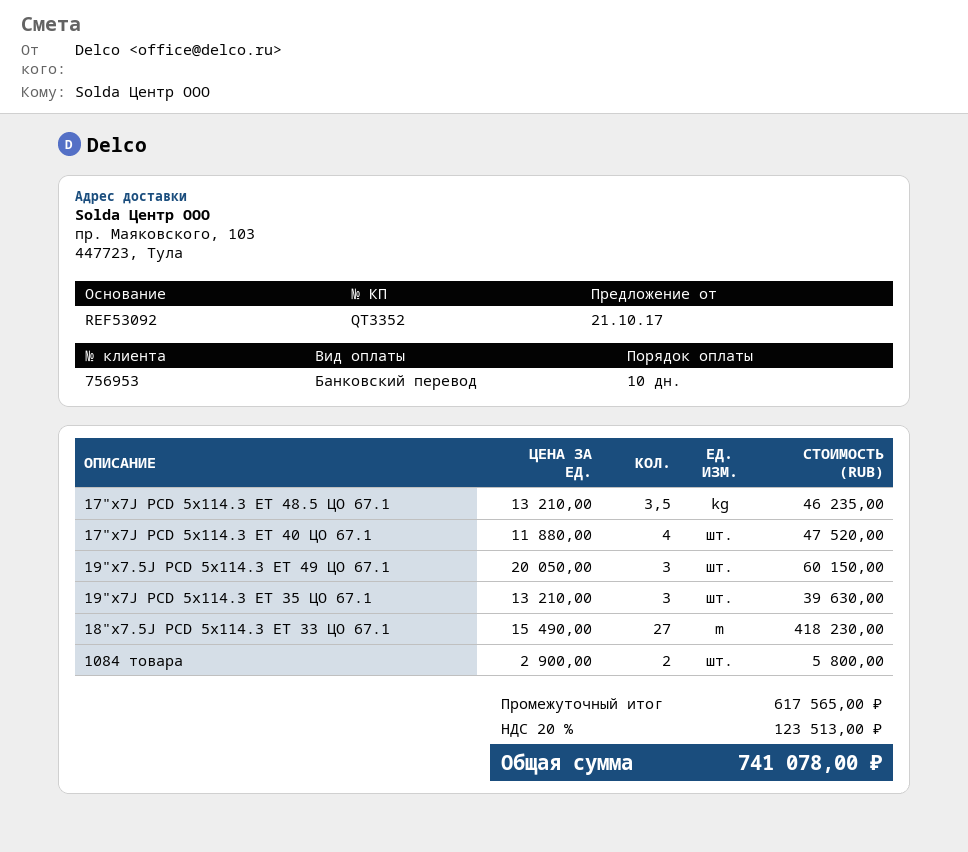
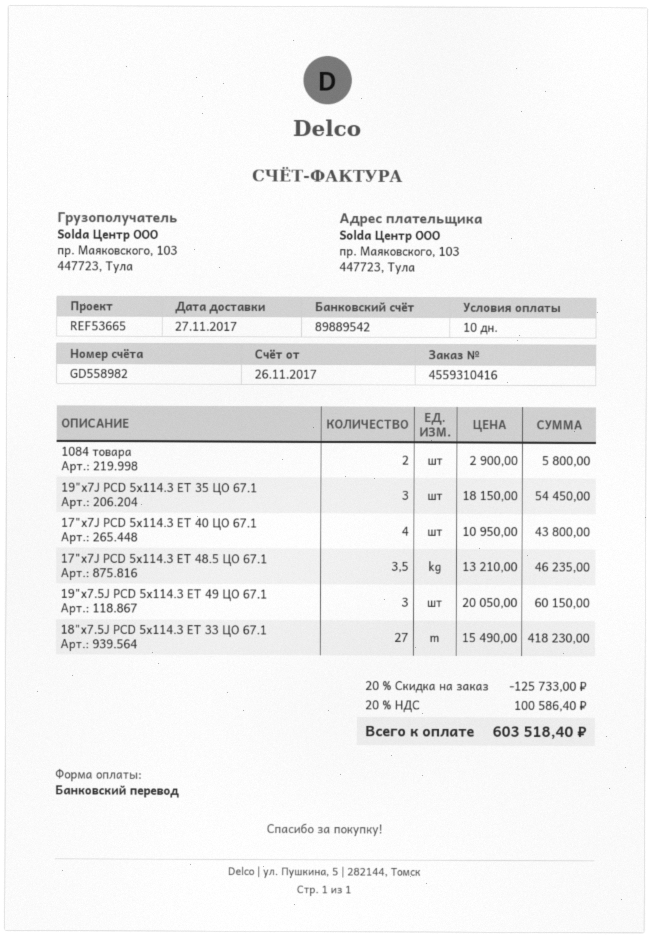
reference: REF53092 -> REF53665
17"x7J PCD 5x114.3 ЕТ 40 ЦО 67.1: 4 x 11880.00 = 47520.00 -> 4 x 10950.00 = 43800.00
19"x7J PCD 5x114.3 ЕТ 35 ЦО 67.1: 3 x 13210.00 = 39630.00 -> 3 x 18150.00 = 54450.00
discount: none -> 20% = 125733.00
tax: 20% = 123513.00 -> 20% = 100586.40
total: 741078.00 -> 603518.40

